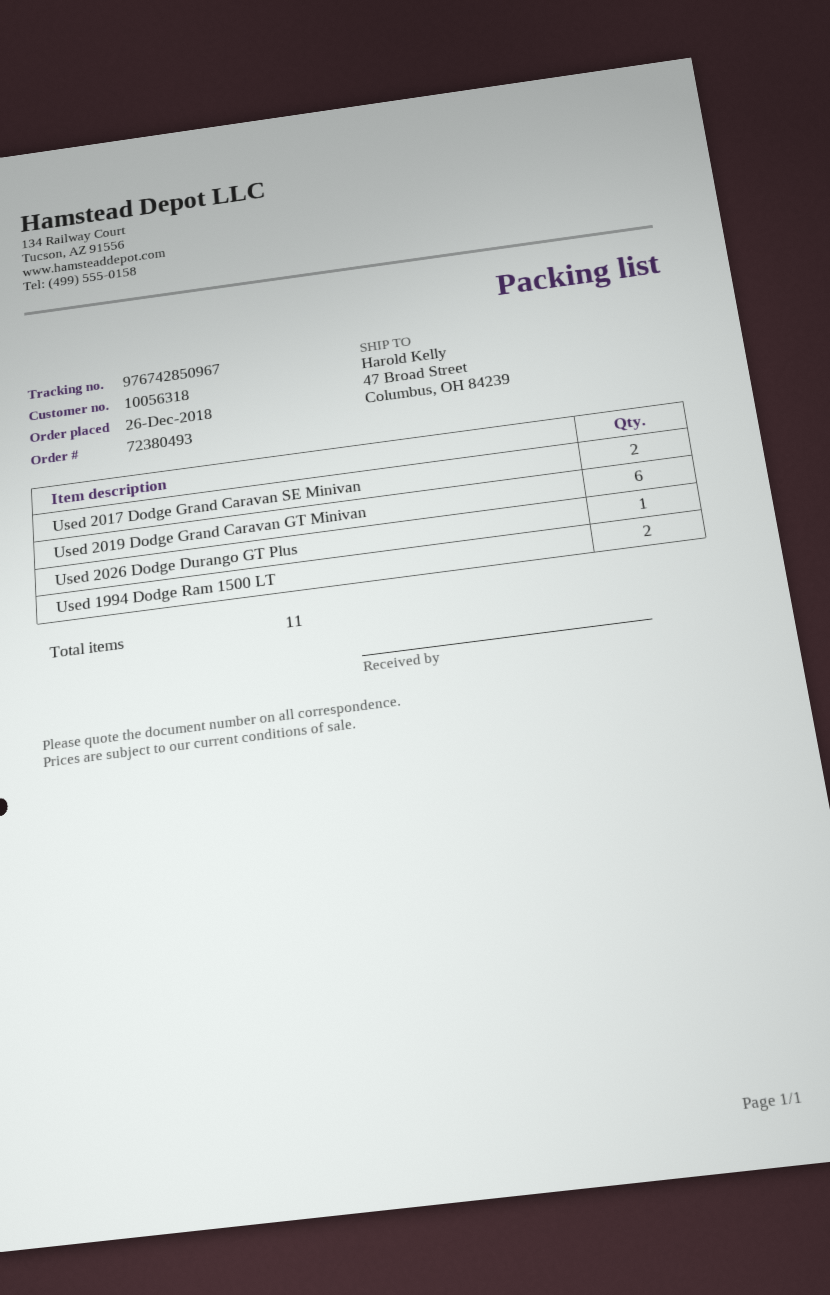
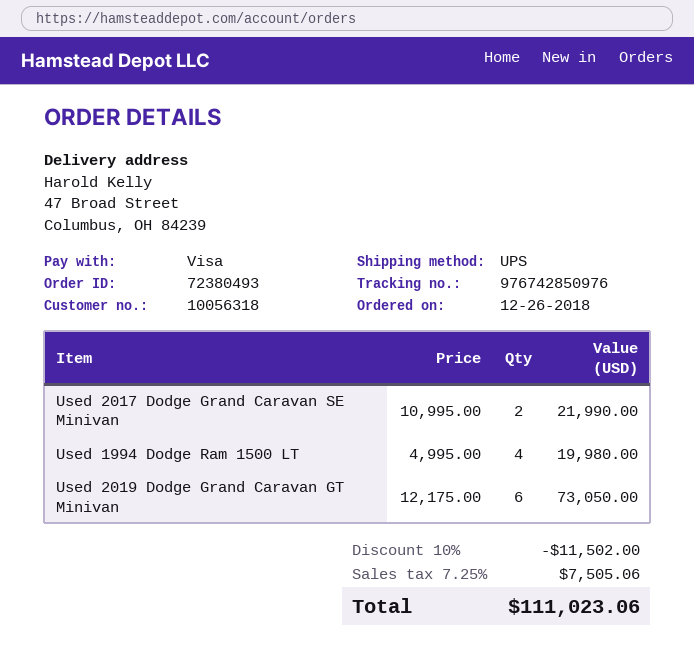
tracking number: 976742850967 -> 976742850976
Used 2026 Dodge Durango GT Plus: 1 -> none
Used 1994 Dodge Ram 1500 LT: 2 -> 4

